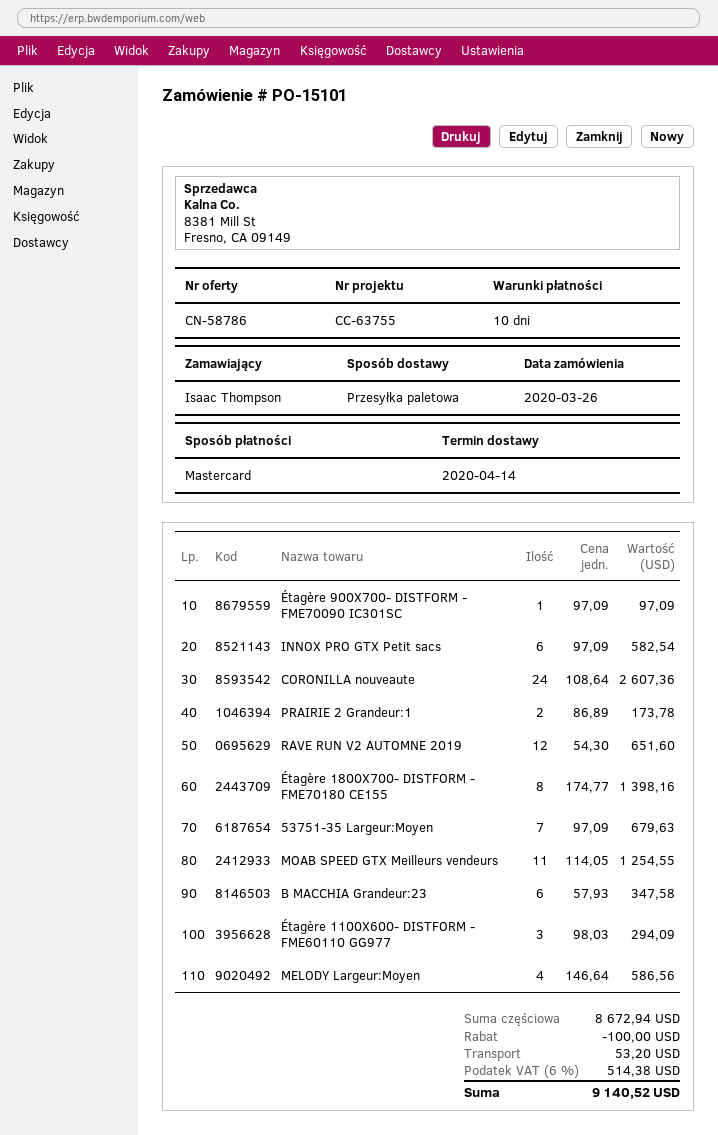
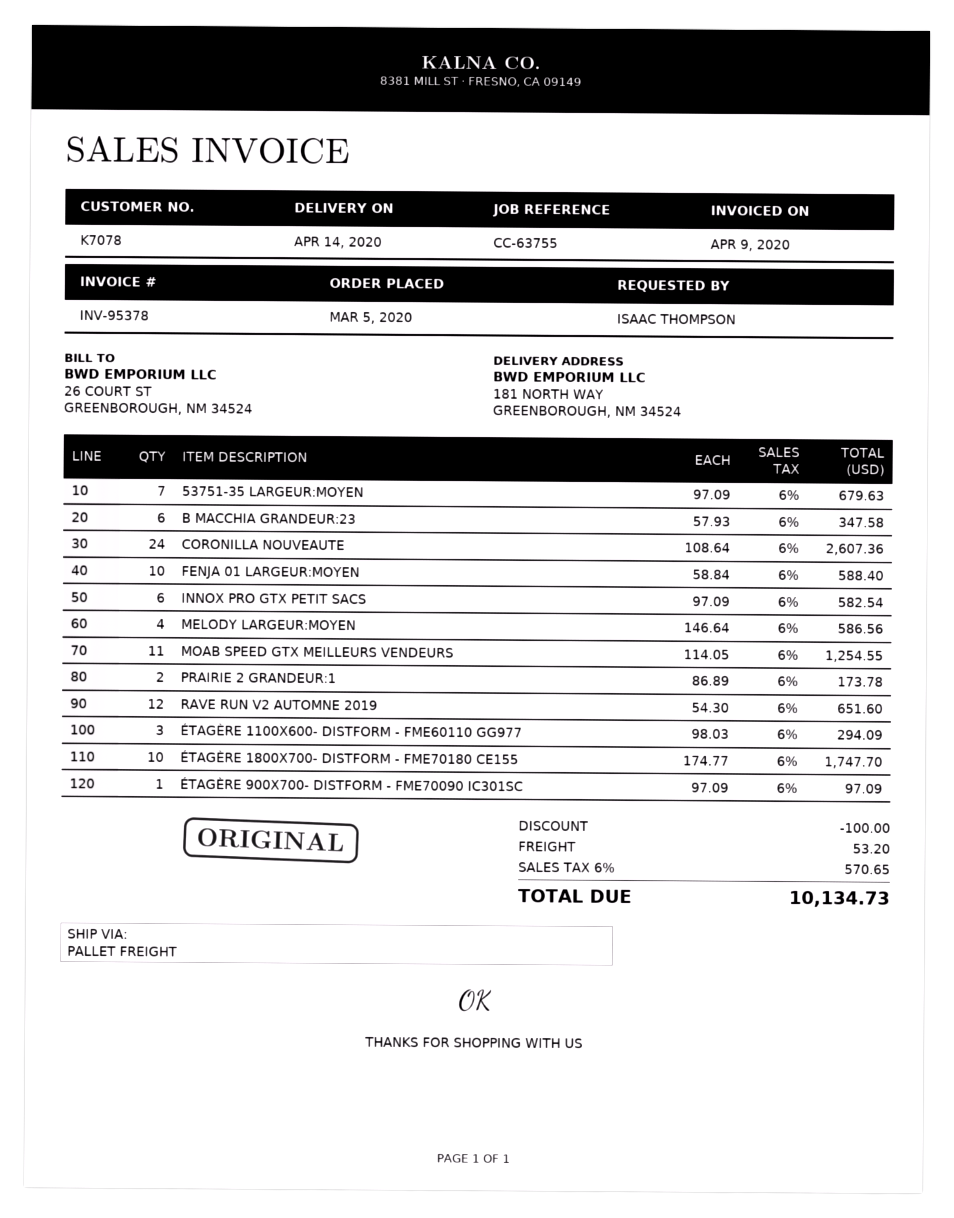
order date: 2020-03-26 -> 2020-03-05
Étagère 1800X700- DISTFORM - FME70180 CE155: 8 x 174.77 = 1398.16 -> 10 x 174.77 = 1747.70
FENJA 01 LARGEUR:MOYEN: none -> 10 x 58.84 = 588.40
tax: 6% = 514.38 -> 6% = 570.65
total: 9140.52 -> 10134.73

